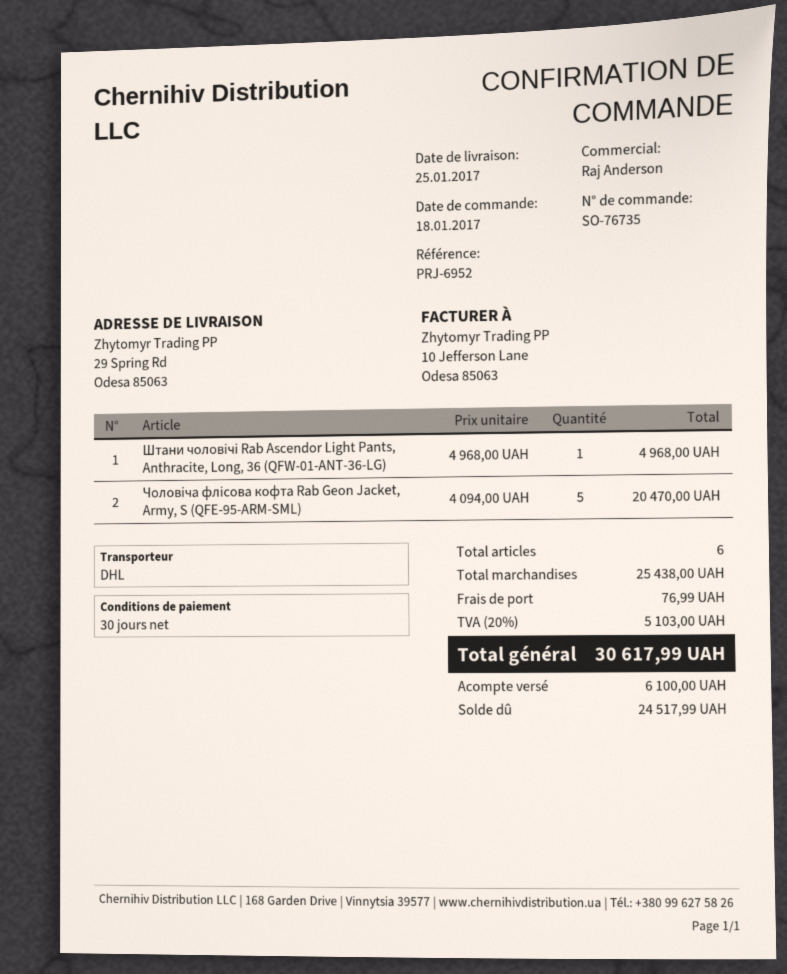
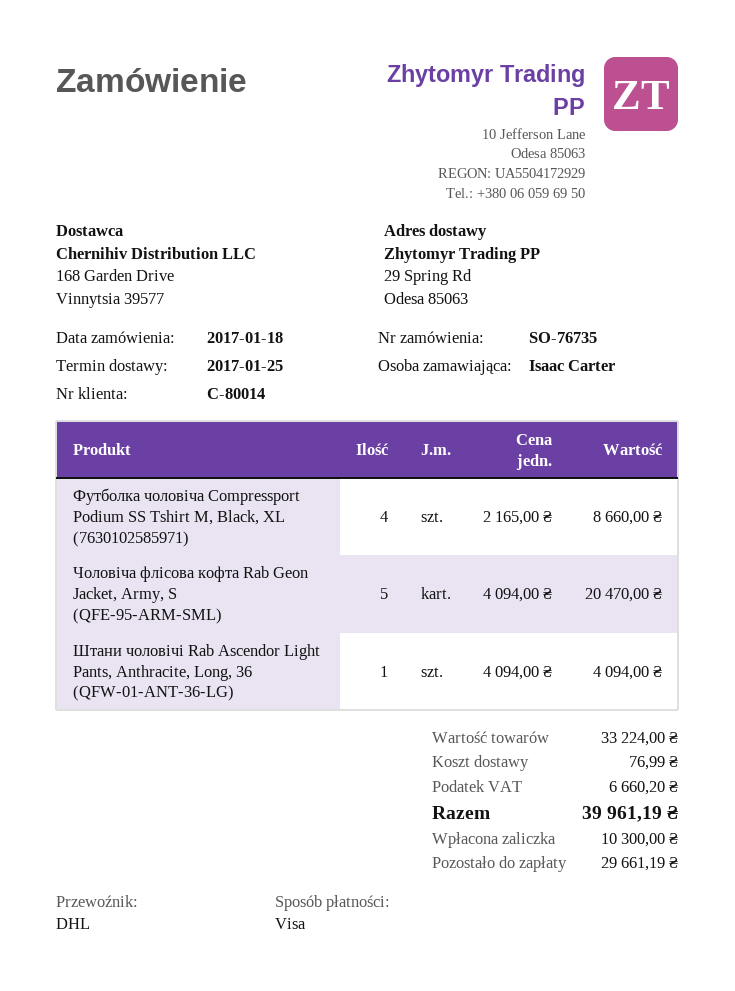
Штани чоловічі Rab Ascendor Light Pants, Anthracite, Long, 36 (QFW-01-ANT-36-LG): 1 x 4968.00 = 4968.00 -> 1 x 4094.00 = 4094.00
Футболка чоловіча Compressport Podium SS Tshirt M, Black, XL (7630102585971): none -> 4 x 2165.00 = 8660.00
subtotal: 25438.00 -> 33224.00
tax: 5103.00 -> 6660.20
total: 30617.99 -> 39961.19
deposit: 6100.00 -> 10300.00
balance: 24517.99 -> 29661.19

